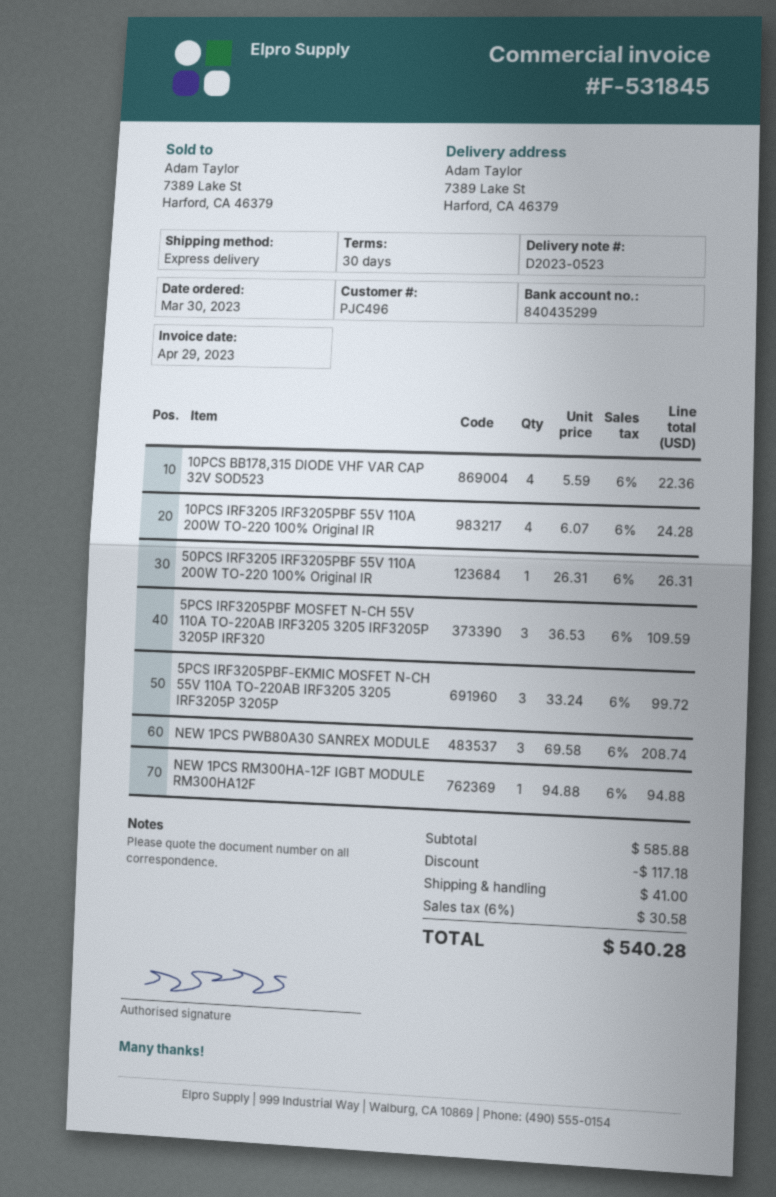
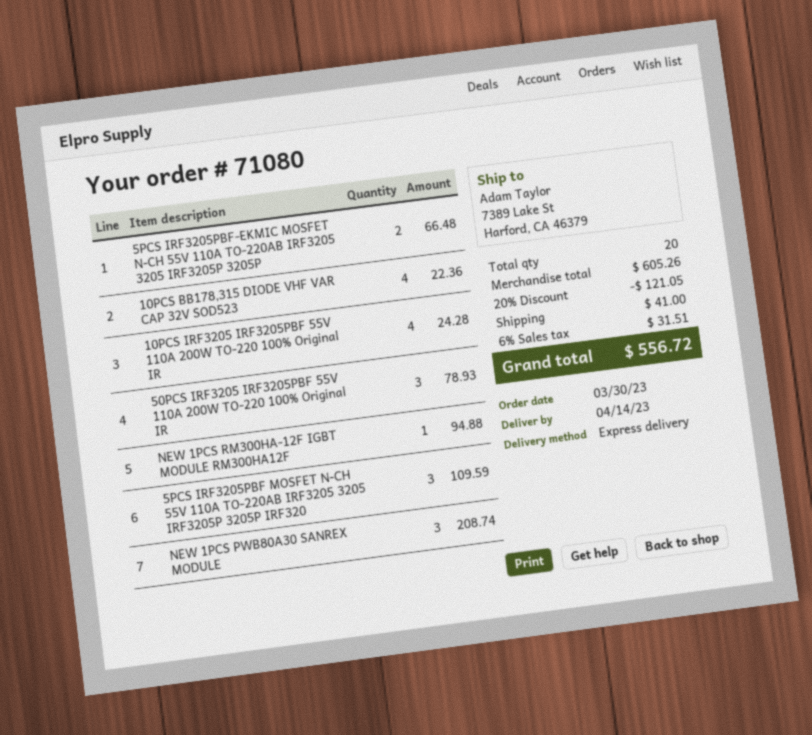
50PCS IRF3205 IRF3205PBF 55V 110A 200W TO-220 100% Original IR: 1 for 26.31 -> 3 for 78.93
5PCS IRF3205PBF-EKMIC MOSFET N-CH 55V 110A TO-220AB IRF3205 3205 IRF3205P 3205P: 3 for 99.72 -> 2 for 66.48
subtotal: 585.88 -> 605.26
discount: 117.18 -> 121.05
tax: 6% = 30.58 -> 6% = 31.51
total: 540.28 -> 556.72

